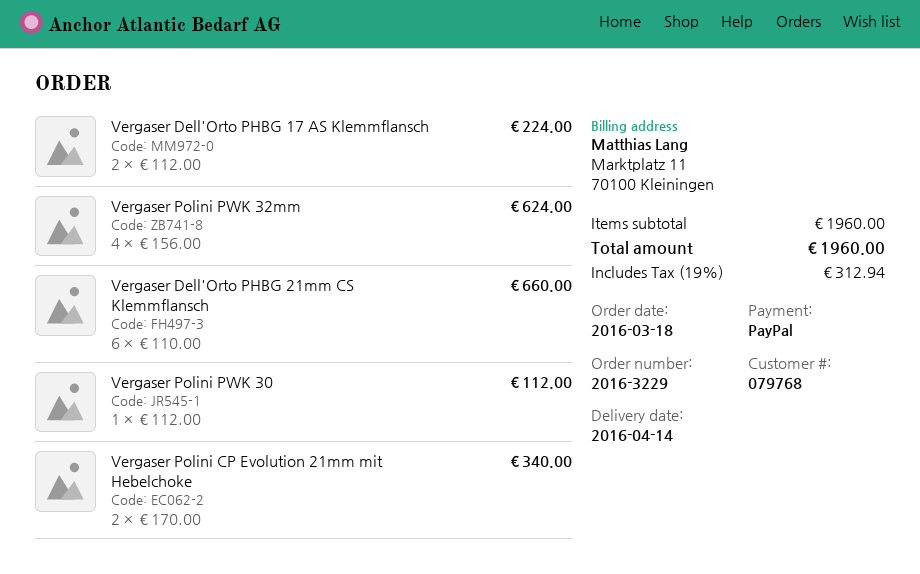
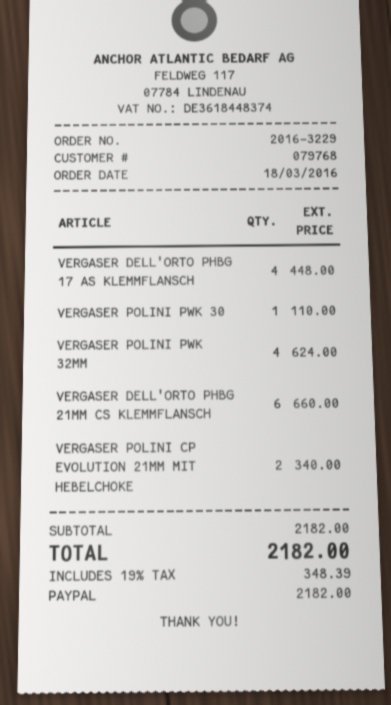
Vergaser Dell'Orto PHBG 17 AS Klemmflansch: 2 for 224.00 -> 4 for 448.00
Vergaser Polini PWK 30: 1 for 112.00 -> 1 for 110.00
subtotal: 1960.00 -> 2182.00
tax: 19% = 312.94 -> 19% = 348.39
total: 1960.00 -> 2182.00

